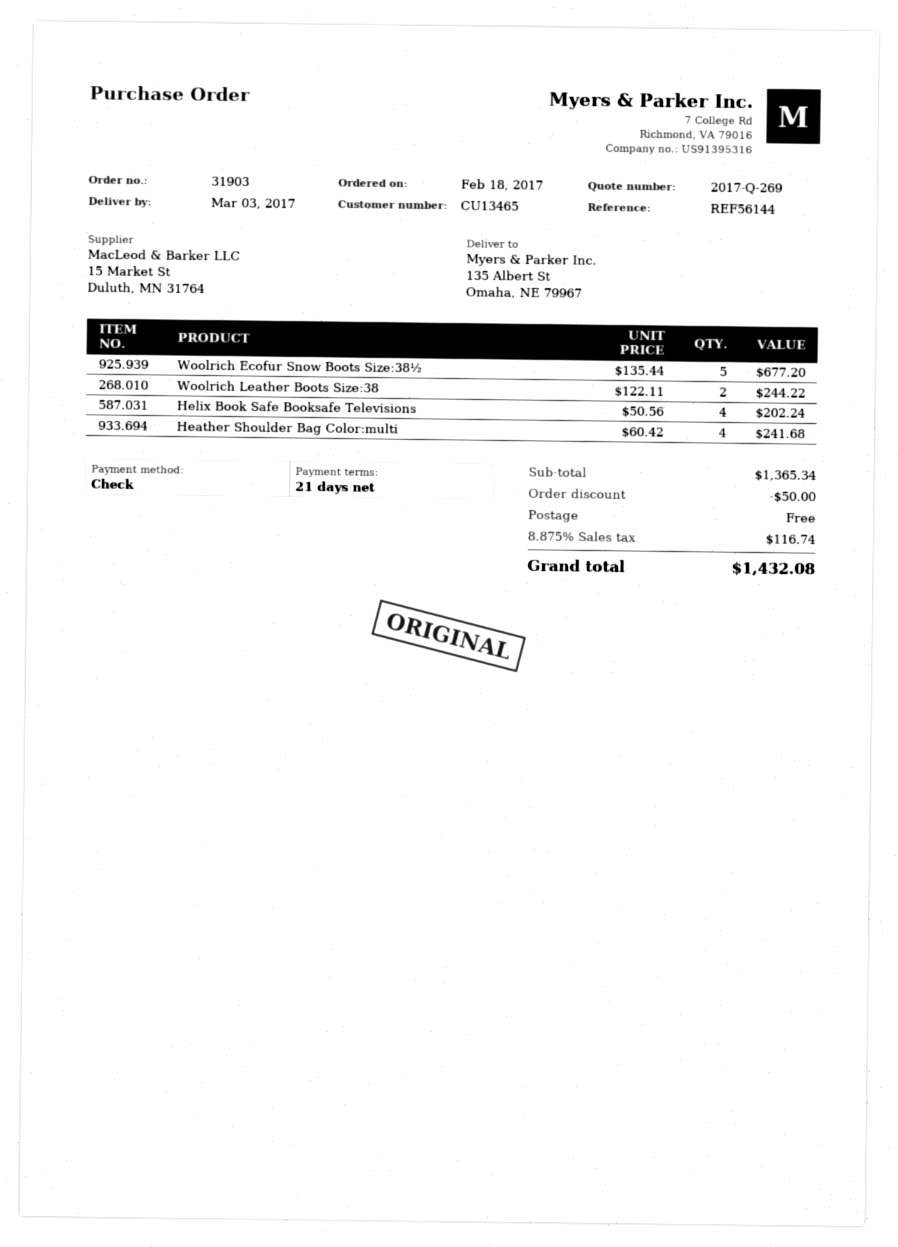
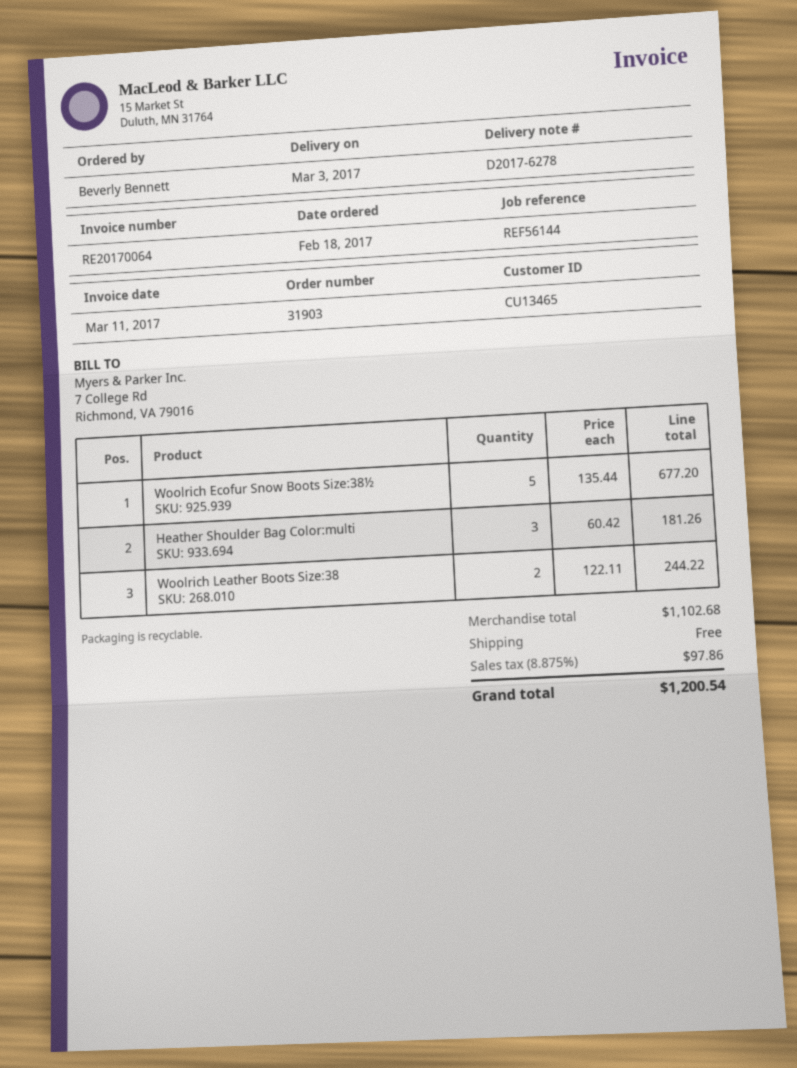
Helix Book Safe Booksafe Televisions: 4 x 50.56 = 202.24 -> none
Heather Shoulder Bag Color:multi: 4 x 60.42 = 241.68 -> 3 x 60.42 = 181.26
subtotal: 1365.34 -> 1102.68
discount: 50.00 -> none
tax: 8.875% = 116.74 -> 8.875% = 97.86
total: 1432.08 -> 1200.54

